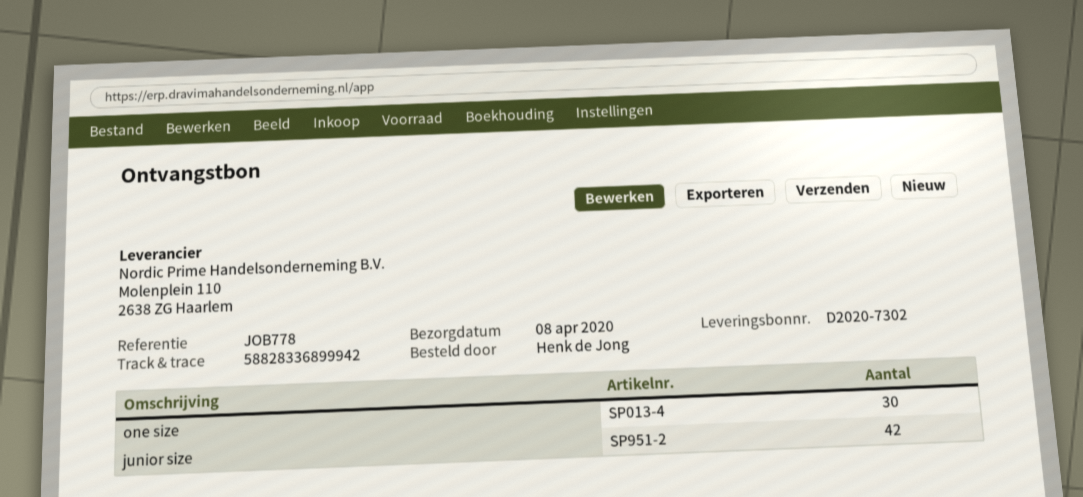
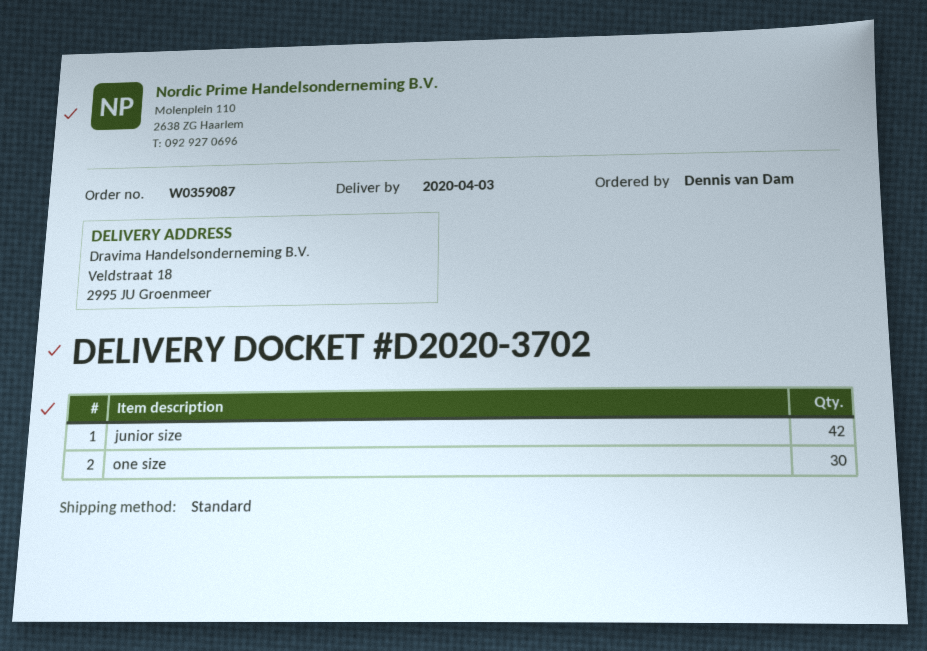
delivery note number: D2020-7302 -> D2020-3702
delivery date: 2020-04-08 -> 2020-04-03
ordered by: Henk de Jong -> Dennis van Dam

